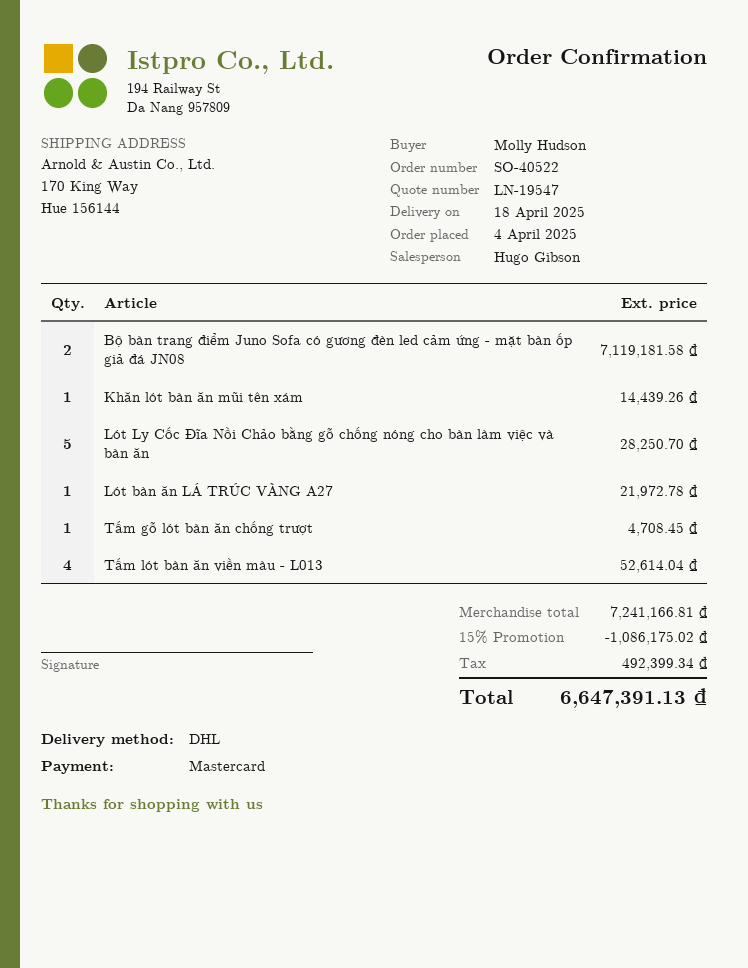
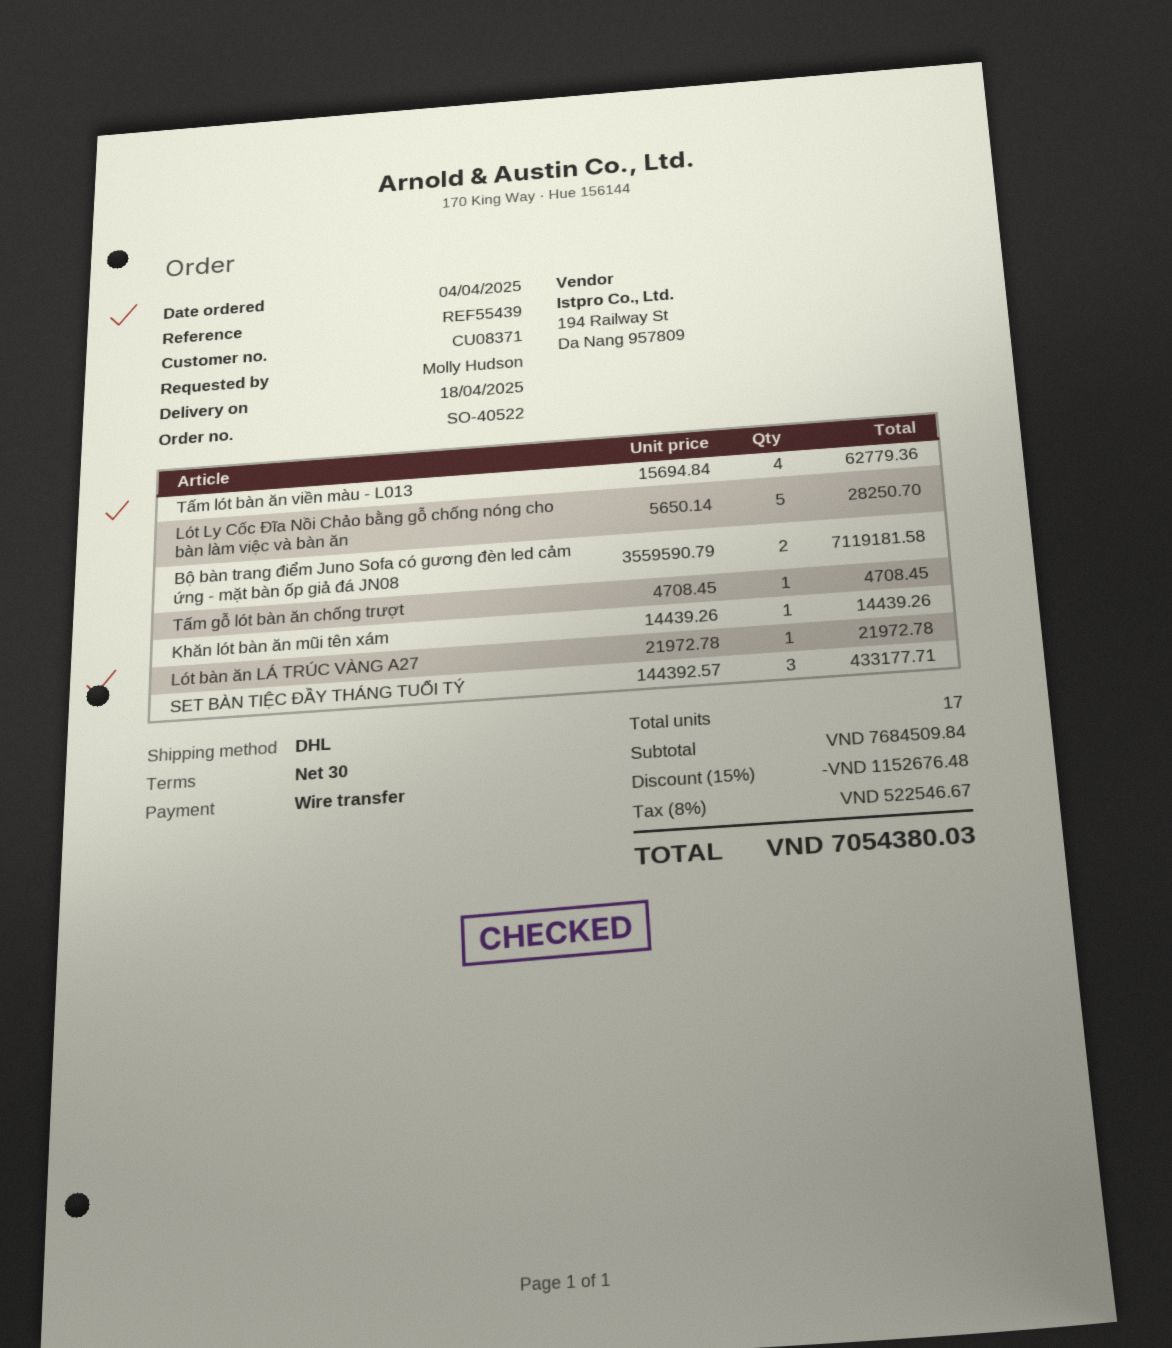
payment method: Mastercard -> bank transfer
Tấm lót bàn ăn viền màu - L013: 4 for 52614.04 -> 4 for 62779.36
SET BÀN TIỆC ĐẦY THÁNG TUỔI TÝ: none -> 3 for 433177.71
subtotal: 7241166.81 -> 7684509.84
discount: 15% = 1086175.02 -> 15% = 1152676.48
tax: 492399.34 -> 522546.67
total: 6647391.13 -> 7054380.03

